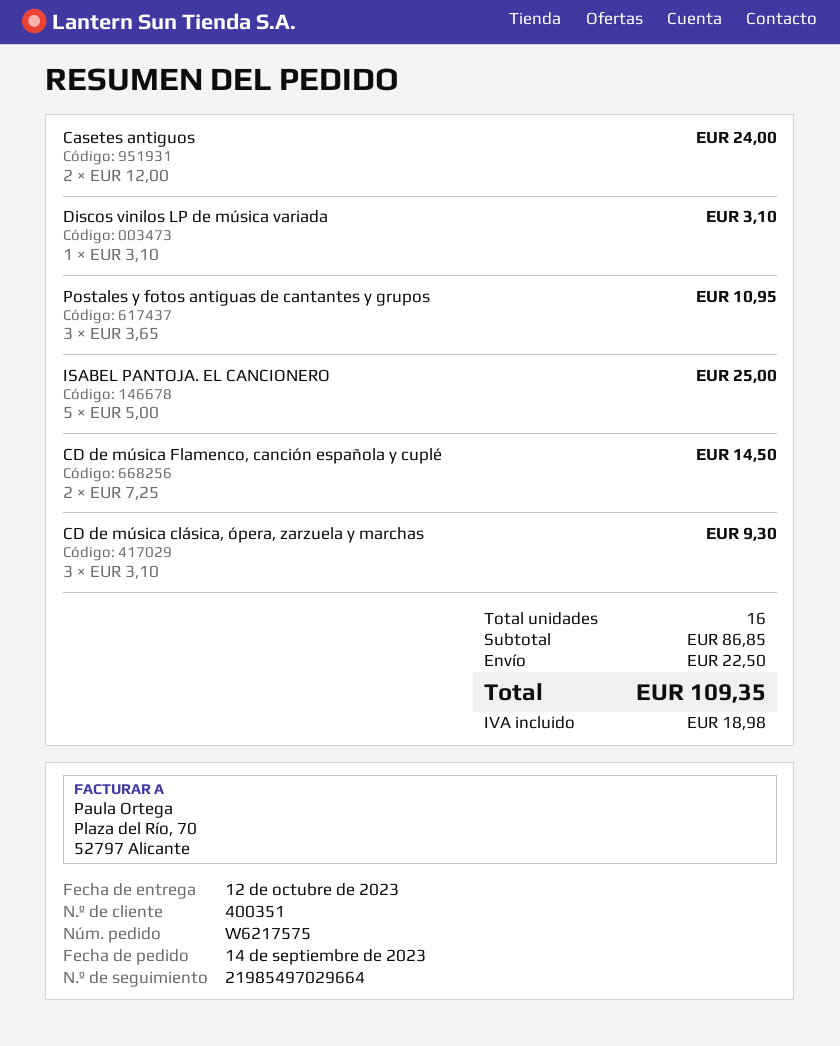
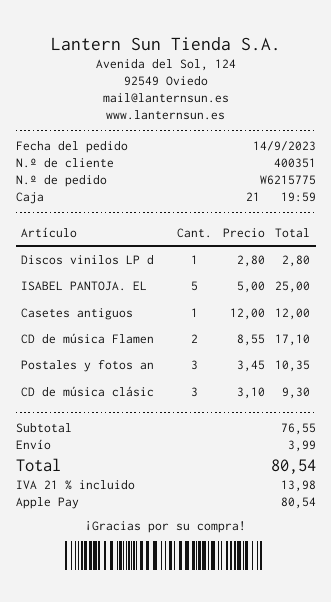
order number: W6217575 -> W6215775
Casetes antiguos: 2 x 12.00 = 24.00 -> 1 x 12.00 = 12.00
Discos vinilos LP de música variada: 1 x 3.10 = 3.10 -> 1 x 2.80 = 2.80
Postales y fotos antiguas de cantantes y grupos: 3 x 3.65 = 10.95 -> 3 x 3.45 = 10.35
CD de música Flamenco, canción española y cuplé: 2 x 7.25 = 14.50 -> 2 x 8.55 = 17.10
subtotal: 86.85 -> 76.55
shipping: 22.50 -> 3.99
tax: 18.98 -> 13.98
total: 109.35 -> 80.54

